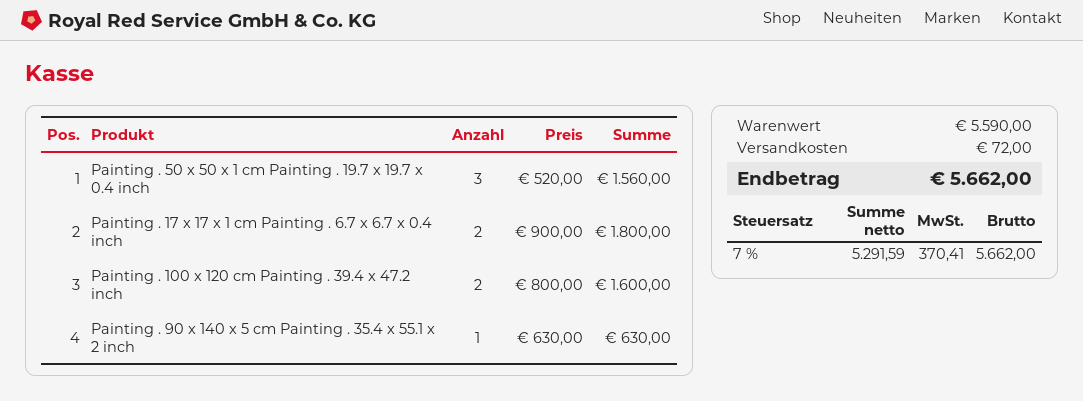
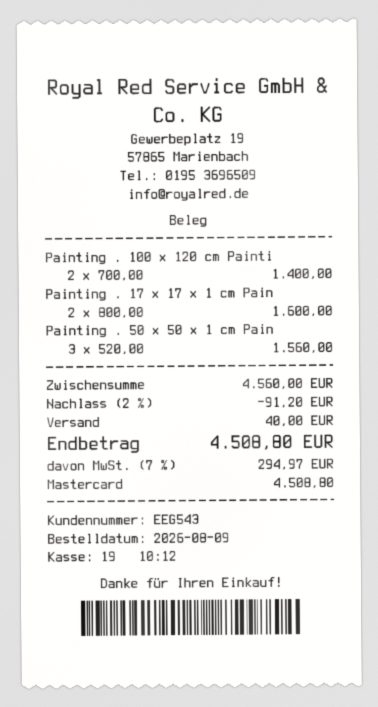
Painting . 17 x 17 x 1 cm Painting . 6.7 x 6.7 x 0.4 inch: 2 x 900.00 = 1800.00 -> 2 x 800.00 = 1600.00
Painting . 100 x 120 cm Painting . 39.4 x 47.2 inch: 2 x 800.00 = 1600.00 -> 2 x 700.00 = 1400.00
Painting . 90 x 140 x 5 cm Painting . 35.4 x 55.1 x 2 inch: 1 x 630.00 = 630.00 -> none
subtotal: 5590.00 -> 4560.00
discount: none -> 2% = 91.20
shipping: 72.00 -> 40.00
tax: 7% = 370.41 -> 7% = 294.97
total: 5662.00 -> 4508.80

